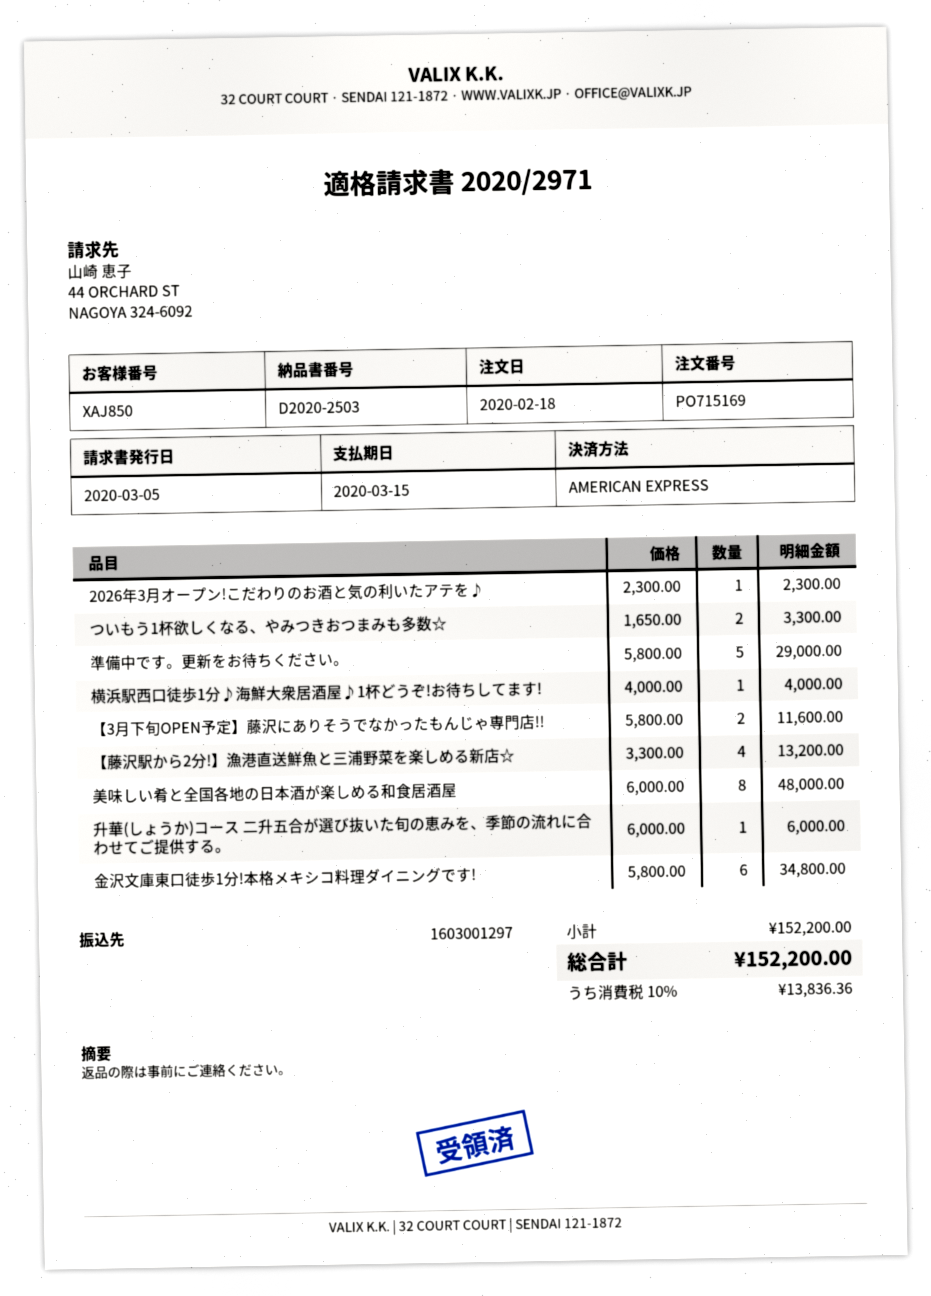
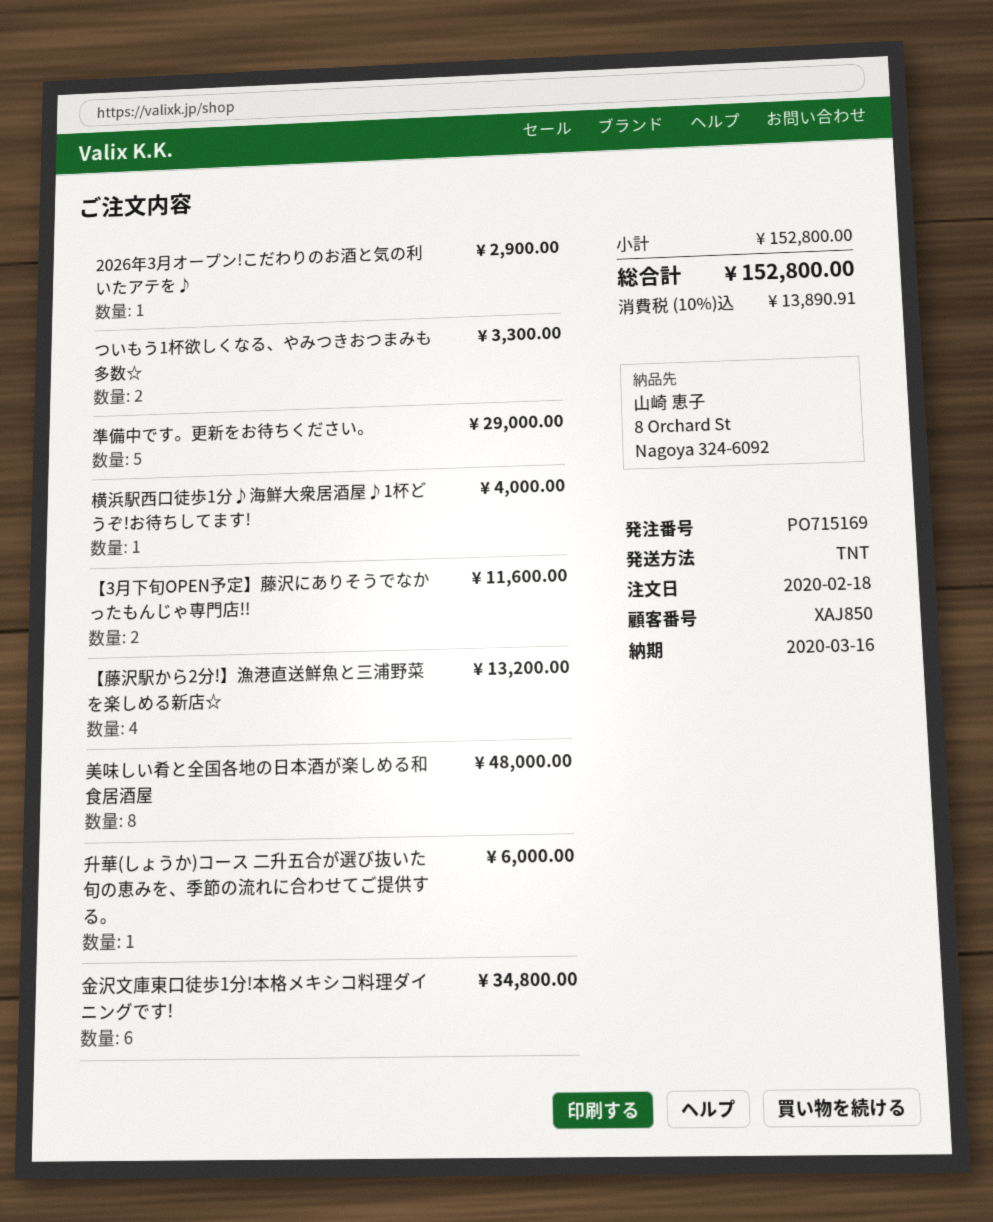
2026年3月オープン!こだわりのお酒と気の利いたアテを♪: 1 for 2300.00 -> 1 for 2900.00
subtotal: 152200.00 -> 152800.00
tax: 10% = 13836.36 -> 10% = 13890.91
total: 152200.00 -> 152800.00

